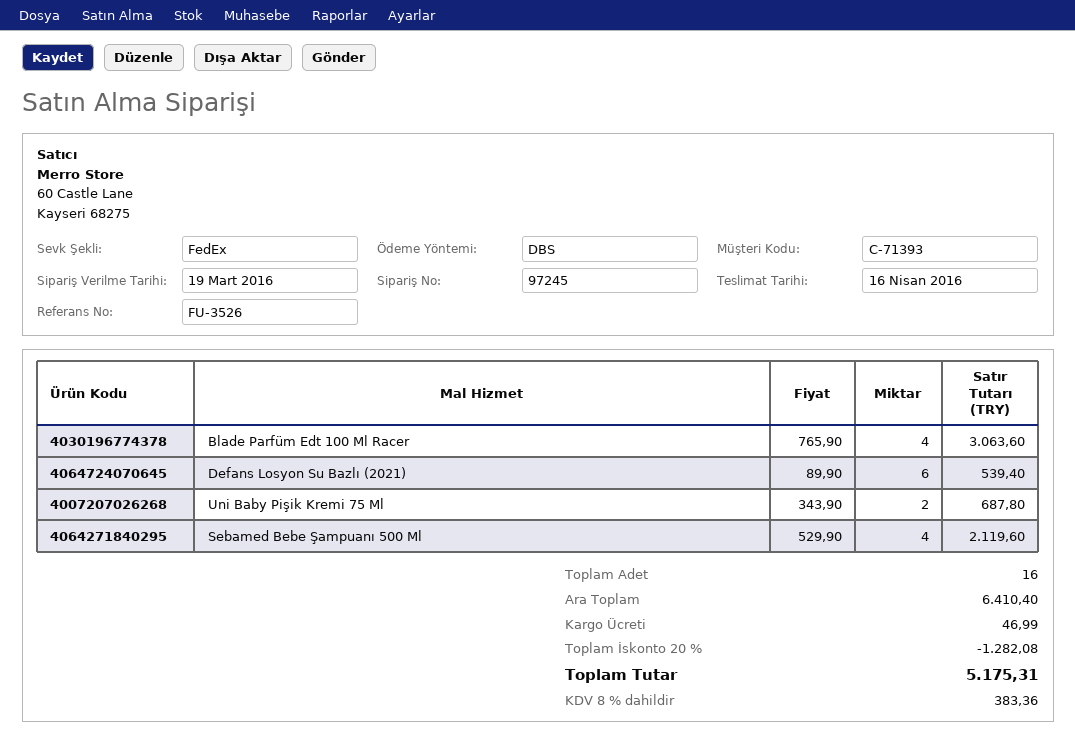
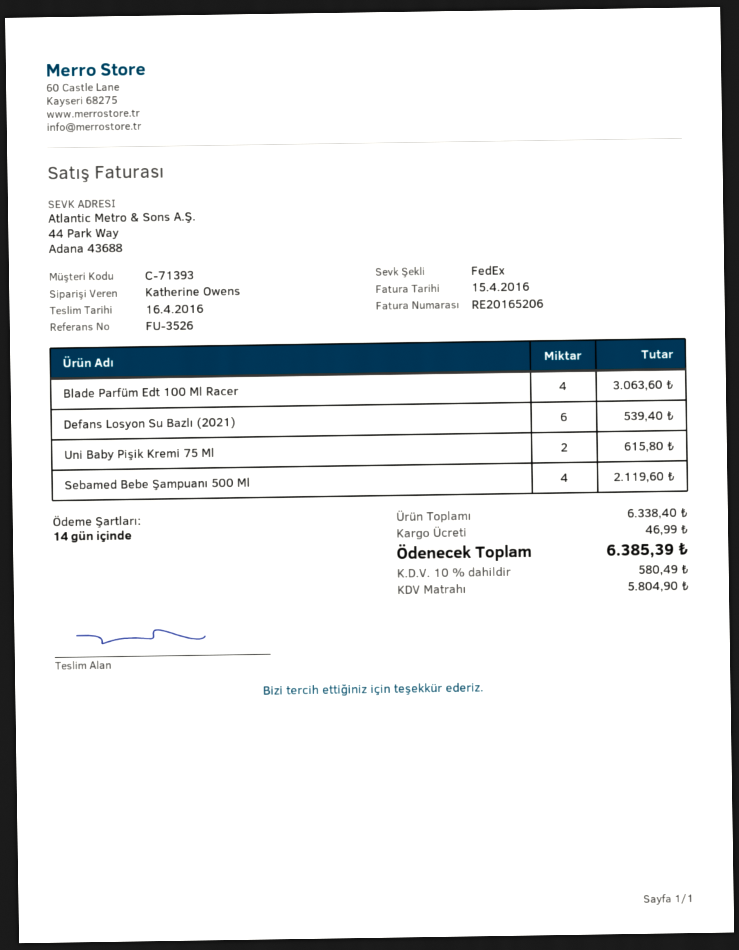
Uni Baby Pişik Kremi 75 Ml: 2 for 687.80 -> 2 for 615.80
subtotal: 6410.40 -> 6338.40
discount: 20% = 1282.08 -> none
tax: 8% = 383.36 -> 10% = 580.49
total: 5175.31 -> 6385.39

